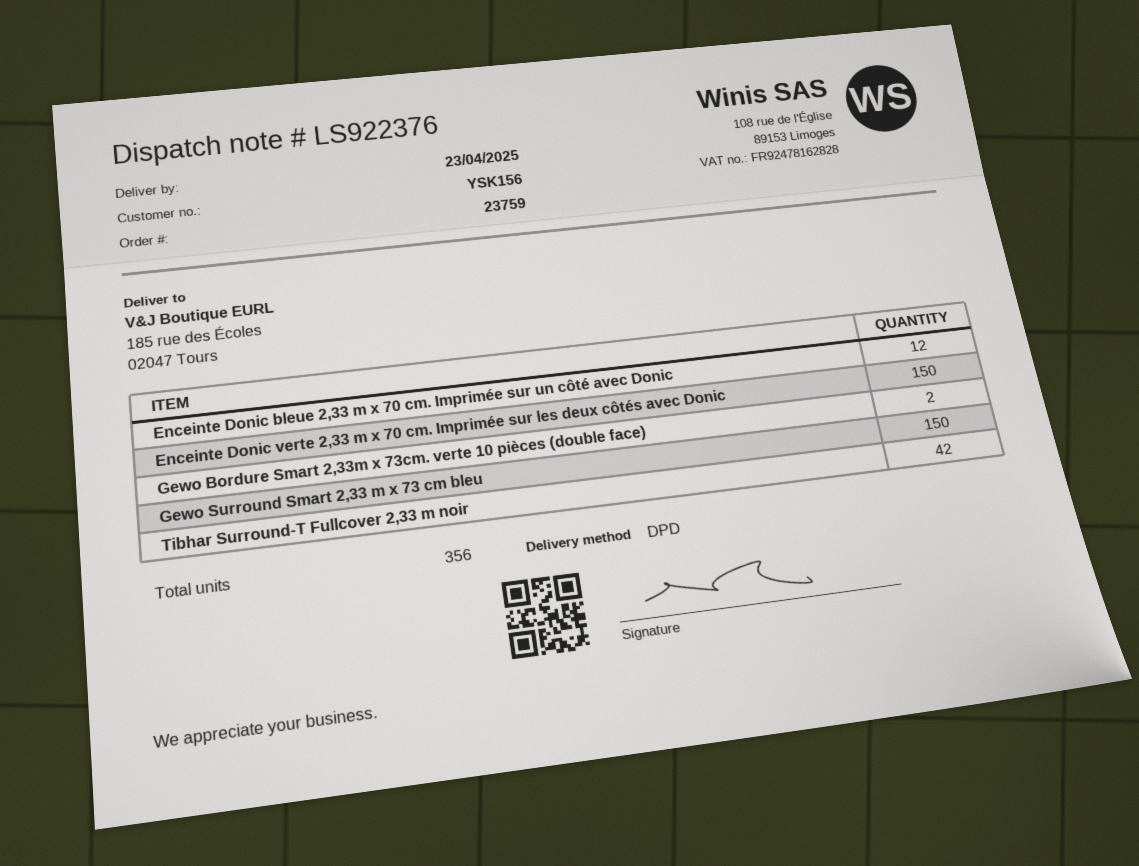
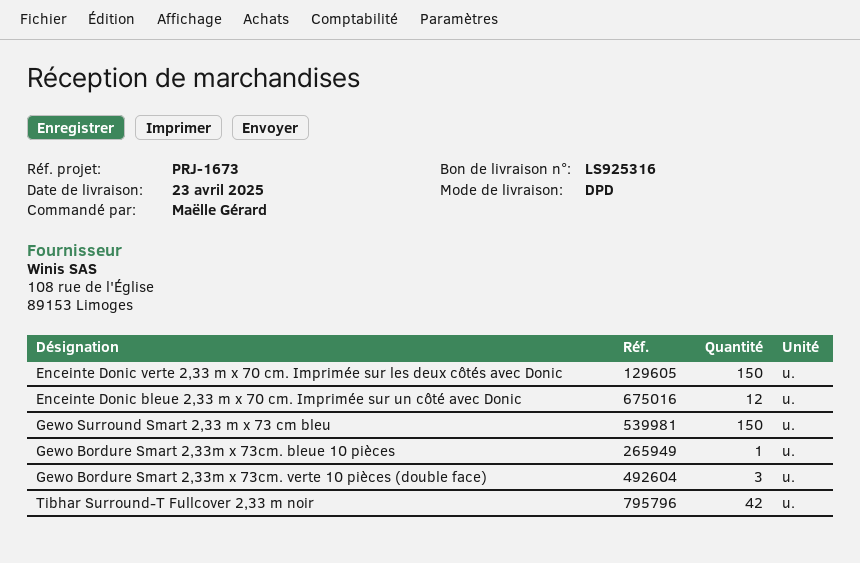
delivery note number: LS922376 -> LS925316
Gewo Bordure Smart 2,33m x 73cm. verte 10 pièces (double face): 2 -> 3
Gewo Bordure Smart 2,33m x 73cm. bleue 10 pièces: none -> 1

